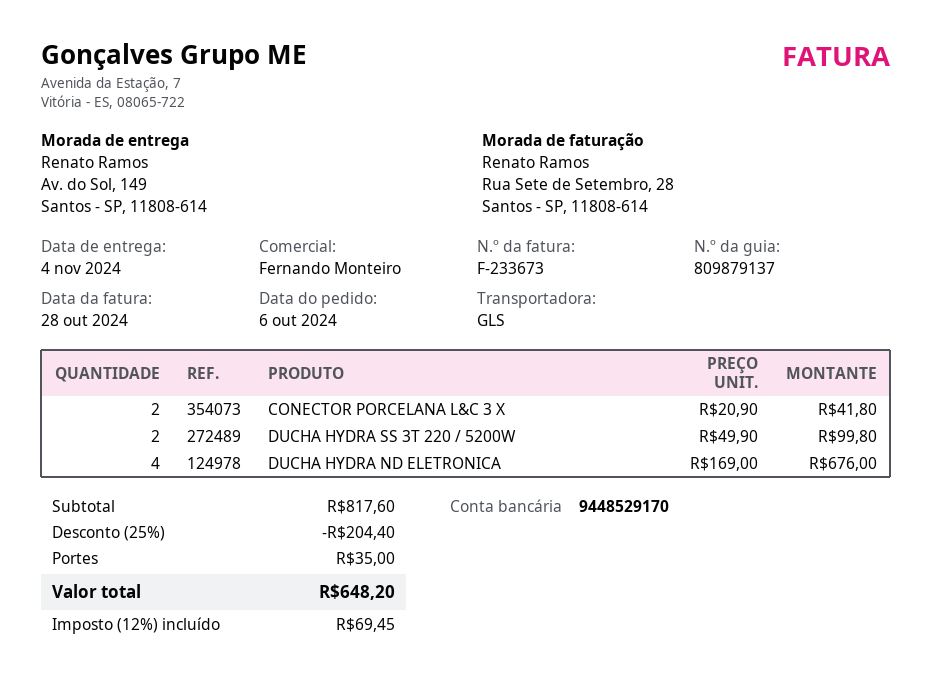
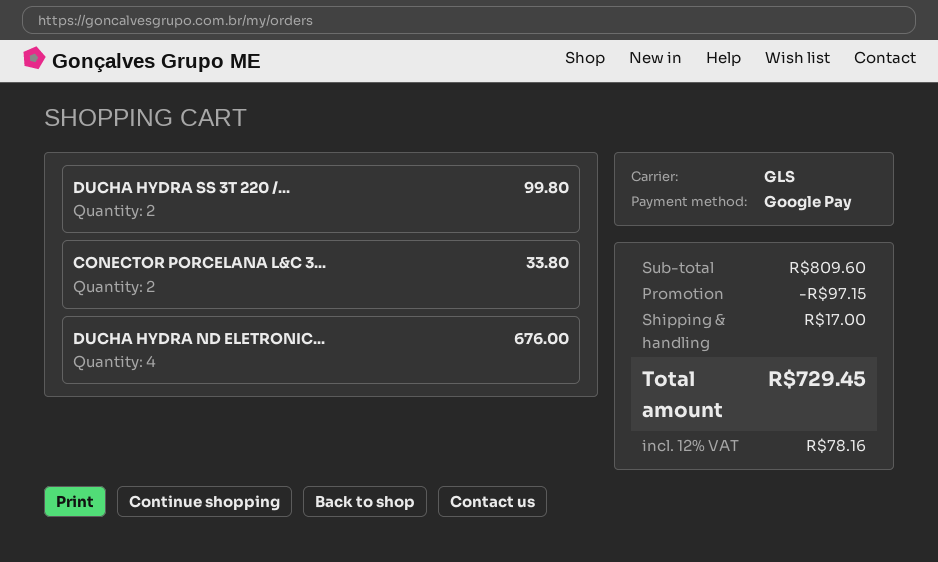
CONECTOR PORCELANA L&C 3 X: 2 for 41.80 -> 2 for 33.80
subtotal: 817.60 -> 809.60
discount: 204.40 -> 97.15
shipping: 35.00 -> 17.00
tax: 12% = 69.45 -> 12% = 78.16
total: 648.20 -> 729.45

